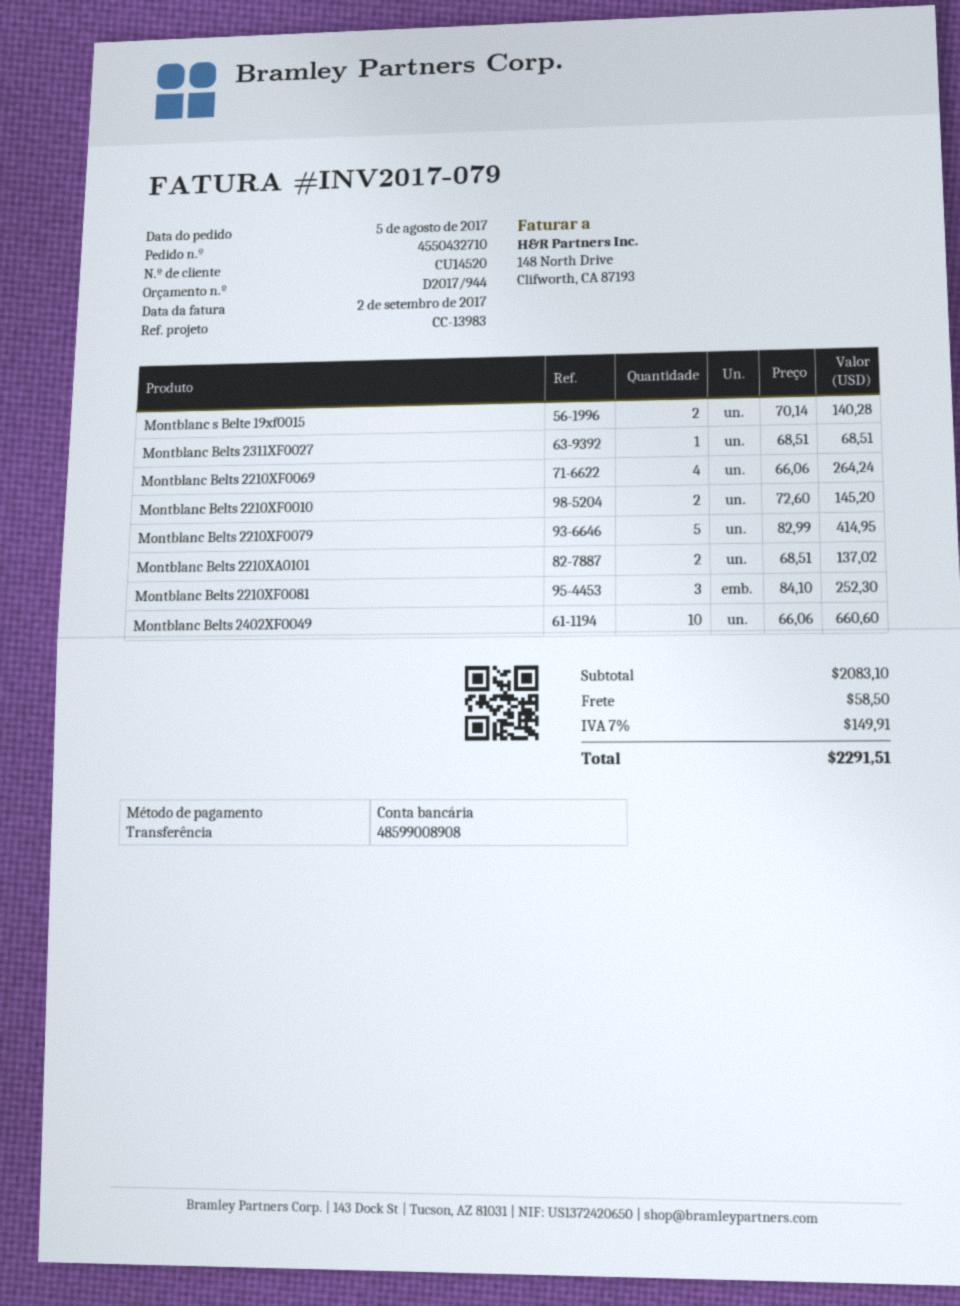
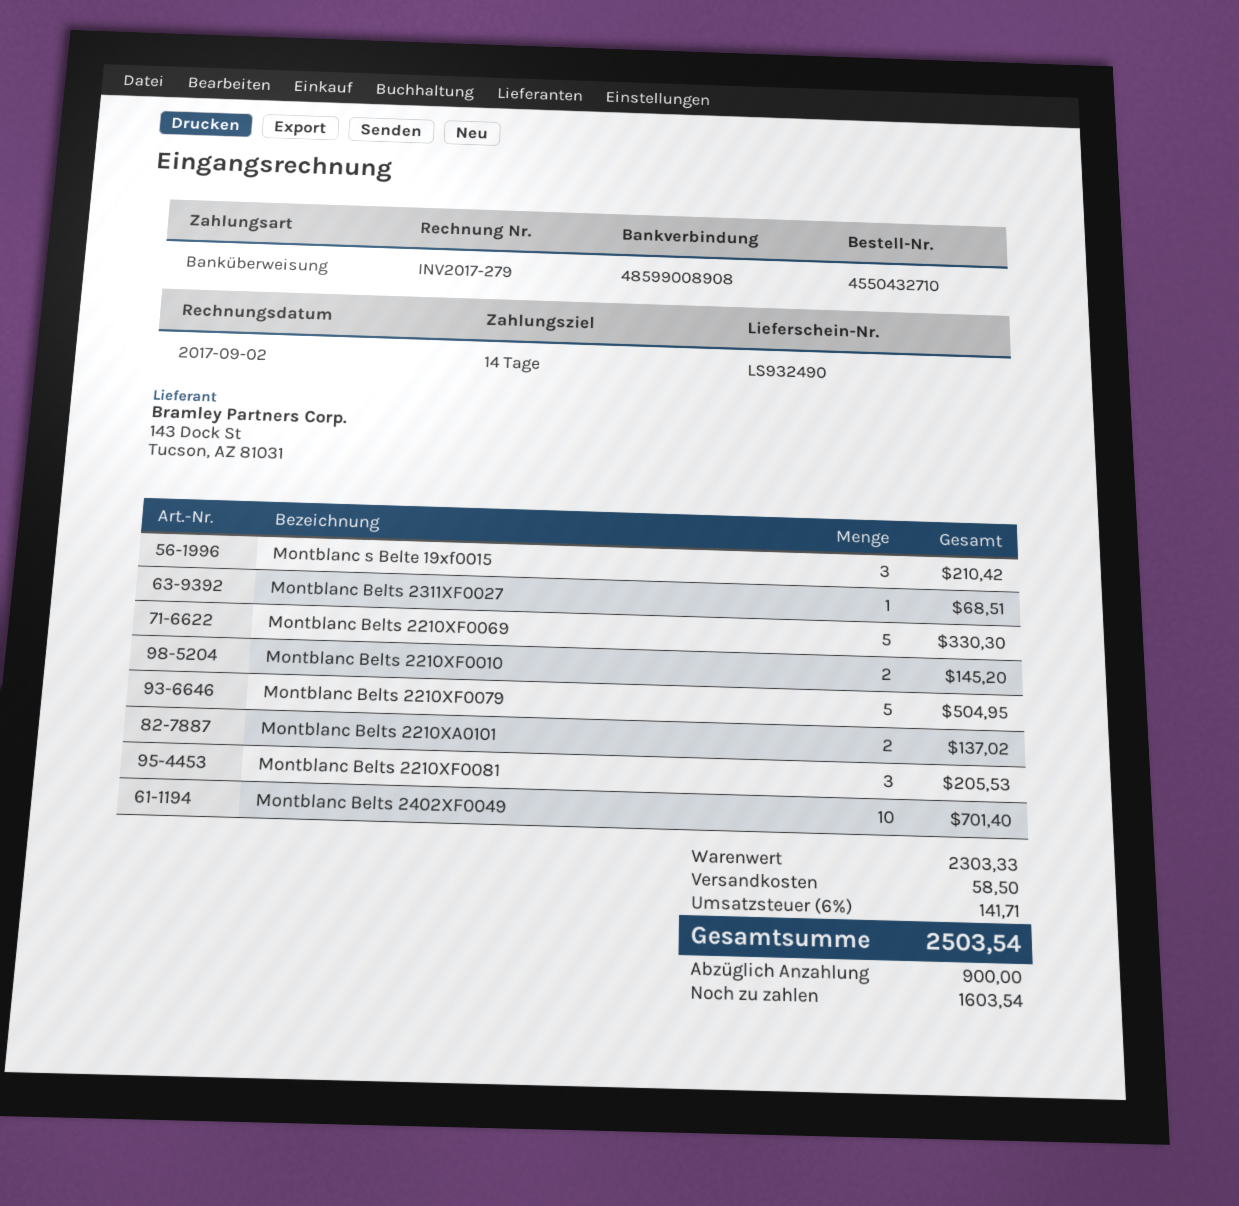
invoice number: INV2017-079 -> INV2017-279
Montblanc s Belte 19xf0015: 2 for 140.28 -> 3 for 210.42
Montblanc Belts 2210XF0069: 4 for 264.24 -> 5 for 330.30
Montblanc Belts 2210XF0079: 5 for 414.95 -> 5 for 504.95
Montblanc Belts 2210XF0081: 3 for 252.30 -> 3 for 205.53
Montblanc Belts 2402XF0049: 10 for 660.60 -> 10 for 701.40
subtotal: 2083.10 -> 2303.33
tax: 7% = 149.91 -> 6% = 141.71
total: 2291.51 -> 2503.54

